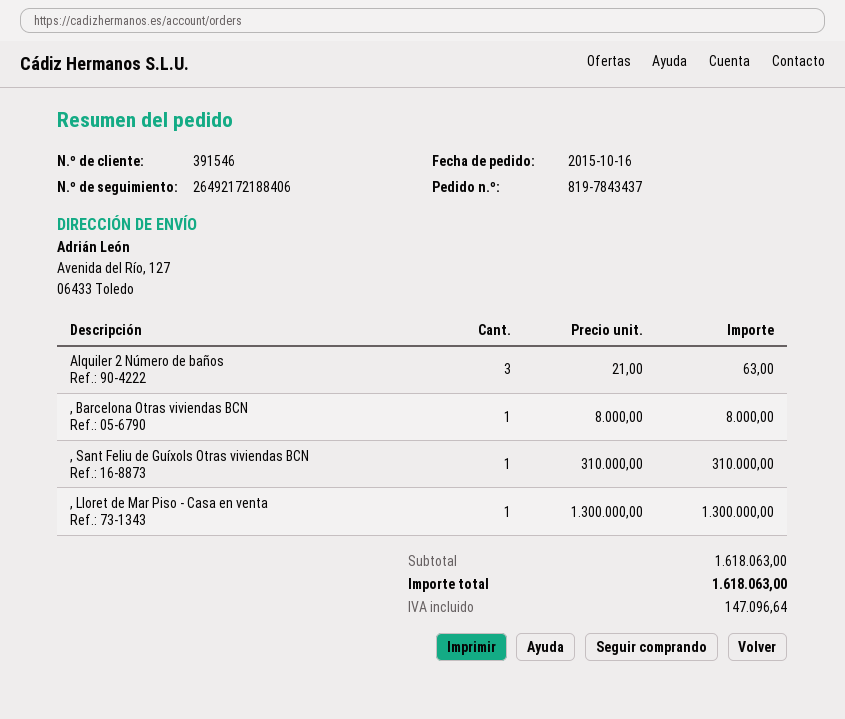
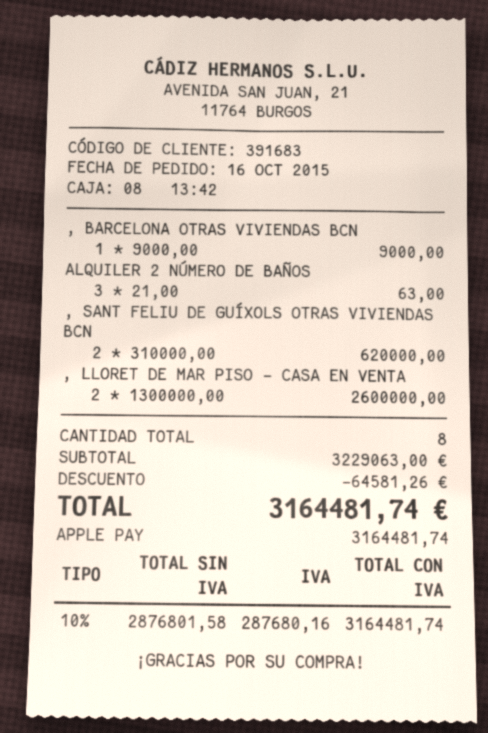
customer number: 391546 -> 391683
, Barcelona Otras viviendas BCN: 1 x 8000.00 = 8000.00 -> 1 x 9000.00 = 9000.00
, Sant Feliu de Guíxols Otras viviendas BCN: 1 x 310000.00 = 310000.00 -> 2 x 310000.00 = 620000.00
, Lloret de Mar Piso - Casa en venta: 1 x 1300000.00 = 1300000.00 -> 2 x 1300000.00 = 2600000.00
subtotal: 1618063.00 -> 3229063.00
discount: none -> 64581.26
tax: 147096.64 -> 287680.16
total: 1618063.00 -> 3164481.74

